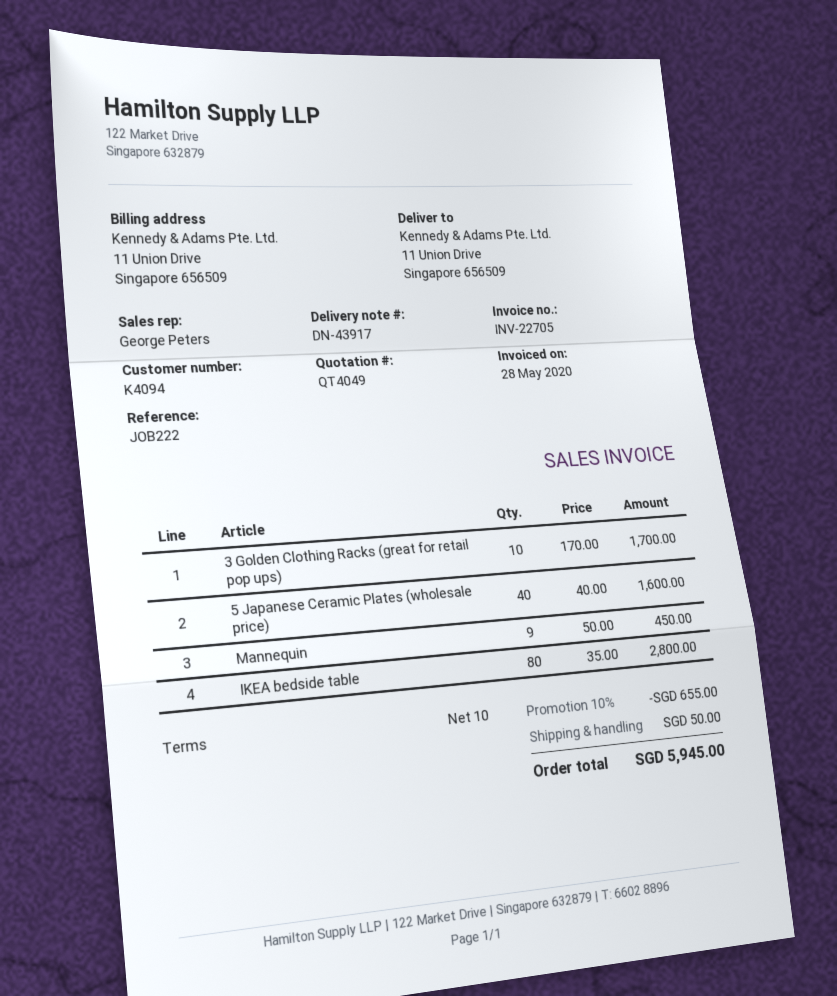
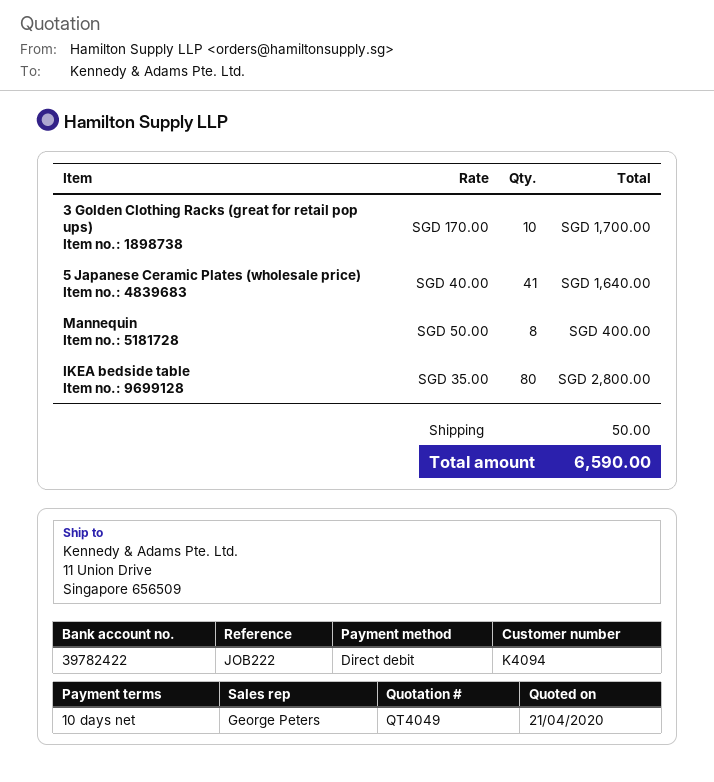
5 Japanese Ceramic Plates (wholesale price): 40 x 40.00 = 1600.00 -> 41 x 40.00 = 1640.00
Mannequin: 9 x 50.00 = 450.00 -> 8 x 50.00 = 400.00
discount: 10% = 655.00 -> none
total: 5945.00 -> 6590.00

